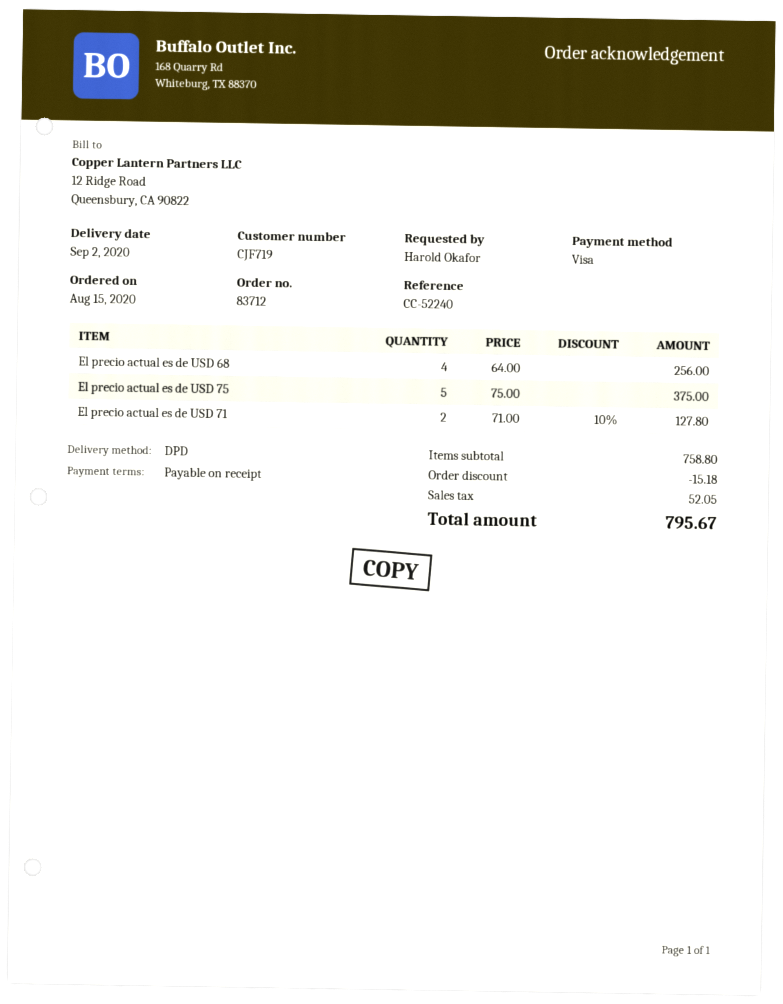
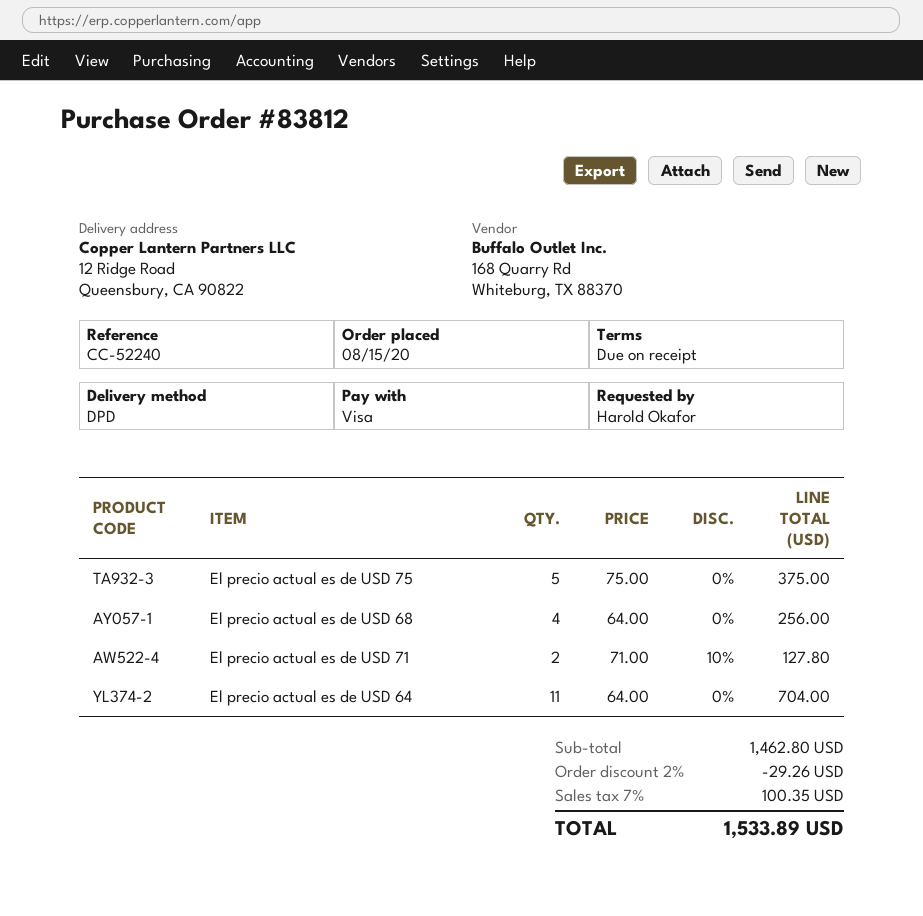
order number: 83712 -> 83812
El precio actual es de USD 64: none -> 11 x 64.00 = 704.00
subtotal: 758.80 -> 1462.80
discount: 15.18 -> 29.26
tax: 52.05 -> 100.35
total: 795.67 -> 1533.89

